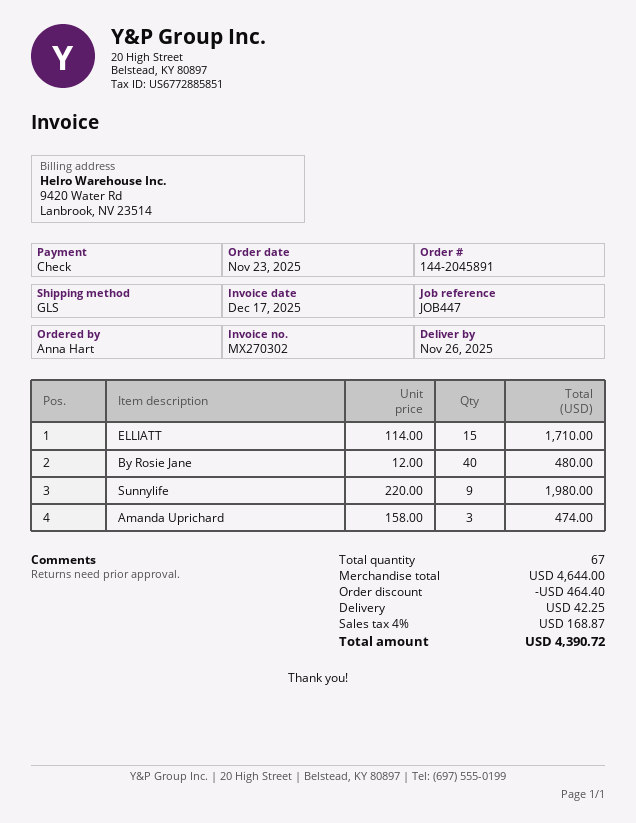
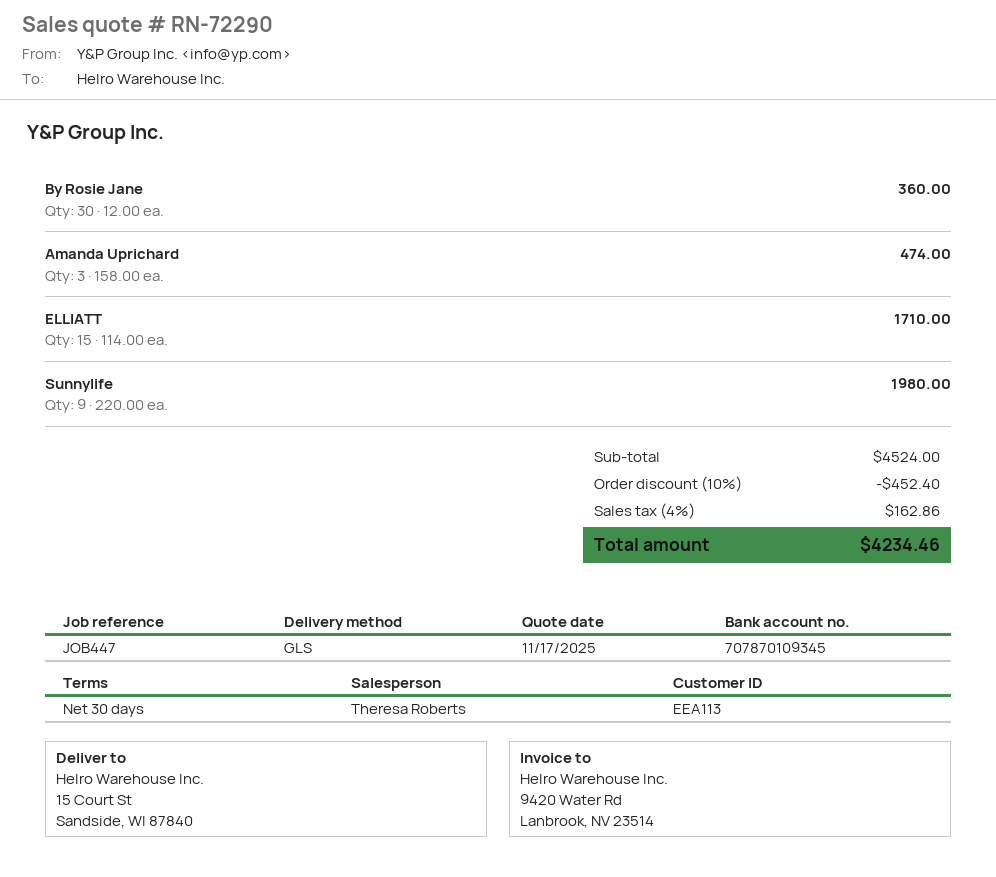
By Rosie Jane: 40 x 12.00 = 480.00 -> 30 x 12.00 = 360.00
subtotal: 4644.00 -> 4524.00
discount: 464.40 -> 452.40
shipping: 42.25 -> none
tax: 4% = 168.87 -> 4% = 162.86
total: 4390.72 -> 4234.46

